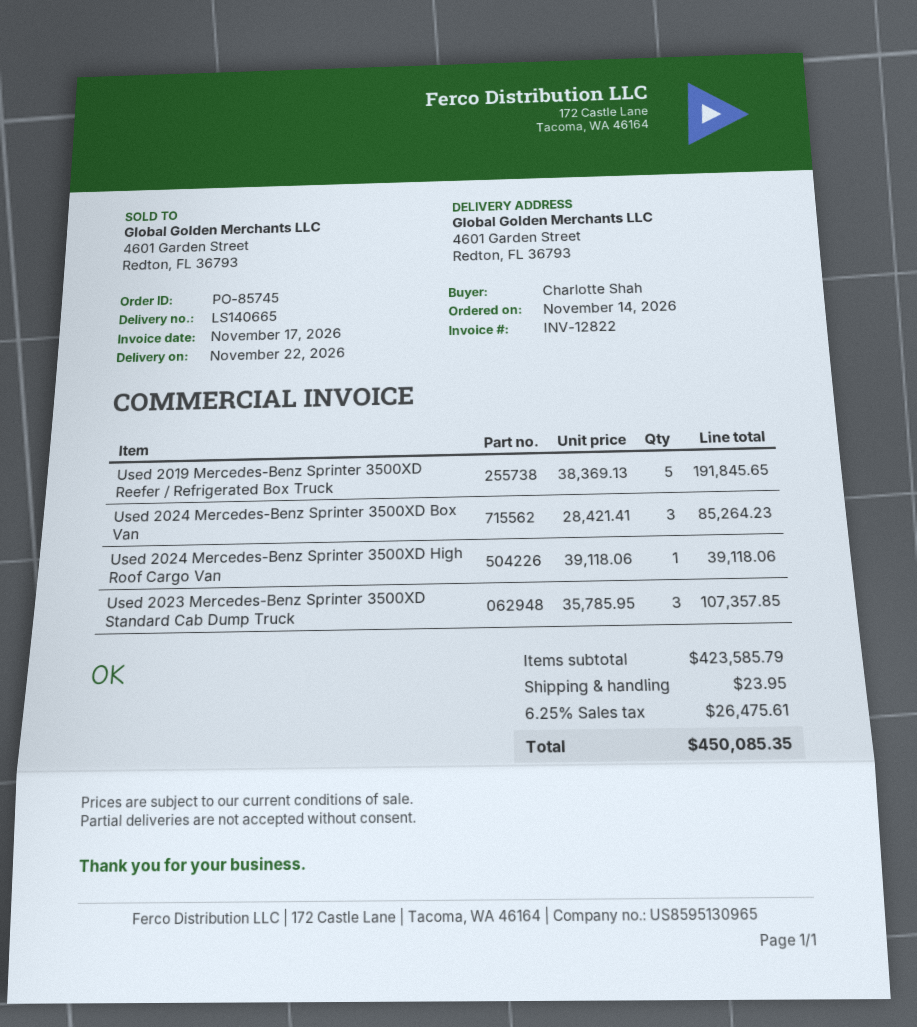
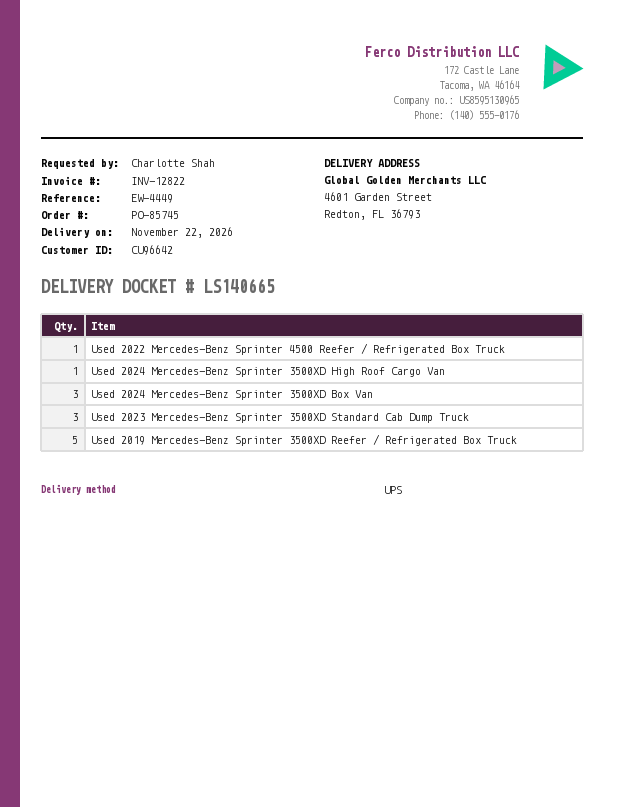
Used 2022 Mercedes-Benz Sprinter 4500 Reefer / Refrigerated Box Truck: none -> 1

